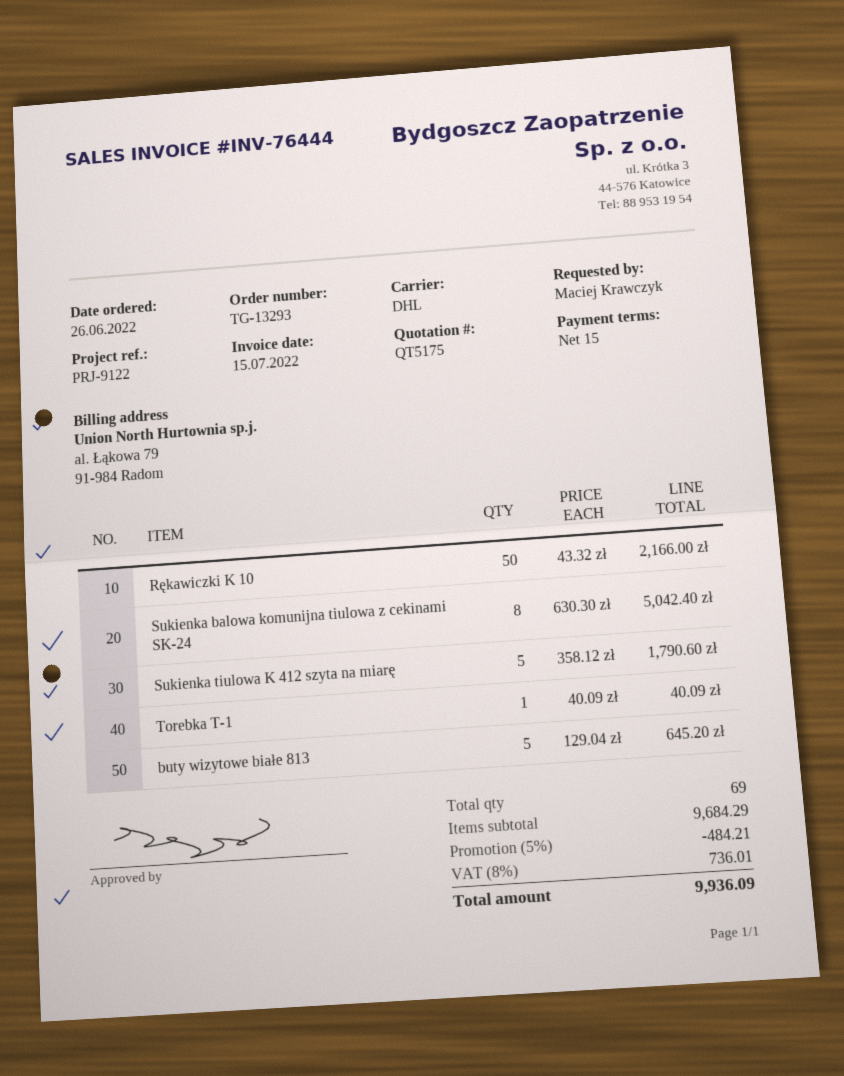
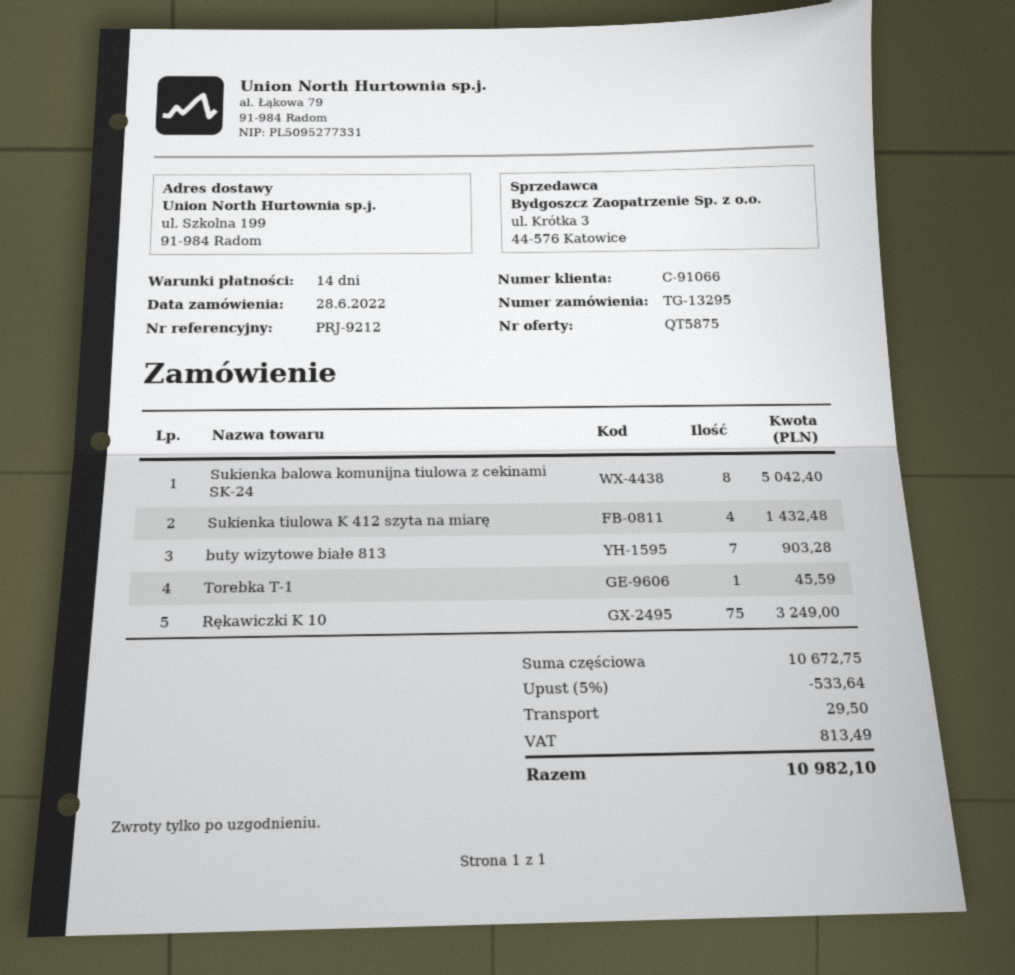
quote number: QT5175 -> QT5875
order number: TG-13293 -> TG-13295
order date: 2022-06-26 -> 2022-06-28
payment terms: 15 days -> 14 days
reference: PRJ-9122 -> PRJ-9212
Rękawiczki K 10: 50 for 2166.00 -> 75 for 3249.00
Sukienka tiulowa K 412 szyta na miarę: 5 for 1790.60 -> 4 for 1432.48
Torebka T-1: 1 for 40.09 -> 1 for 45.59
buty wizytowe białe 813: 5 for 645.20 -> 7 for 903.28
subtotal: 9684.29 -> 10672.75
discount: 5% = 484.21 -> 5% = 533.64
shipping: none -> 29.50
tax: 736.01 -> 813.49
total: 9936.09 -> 10982.10

